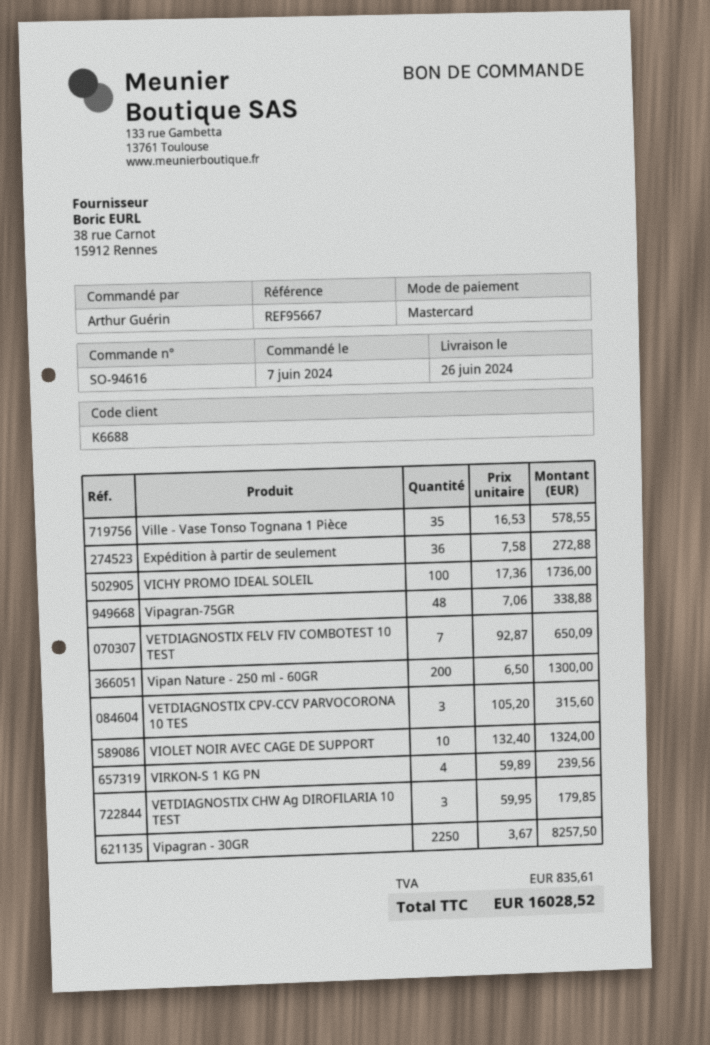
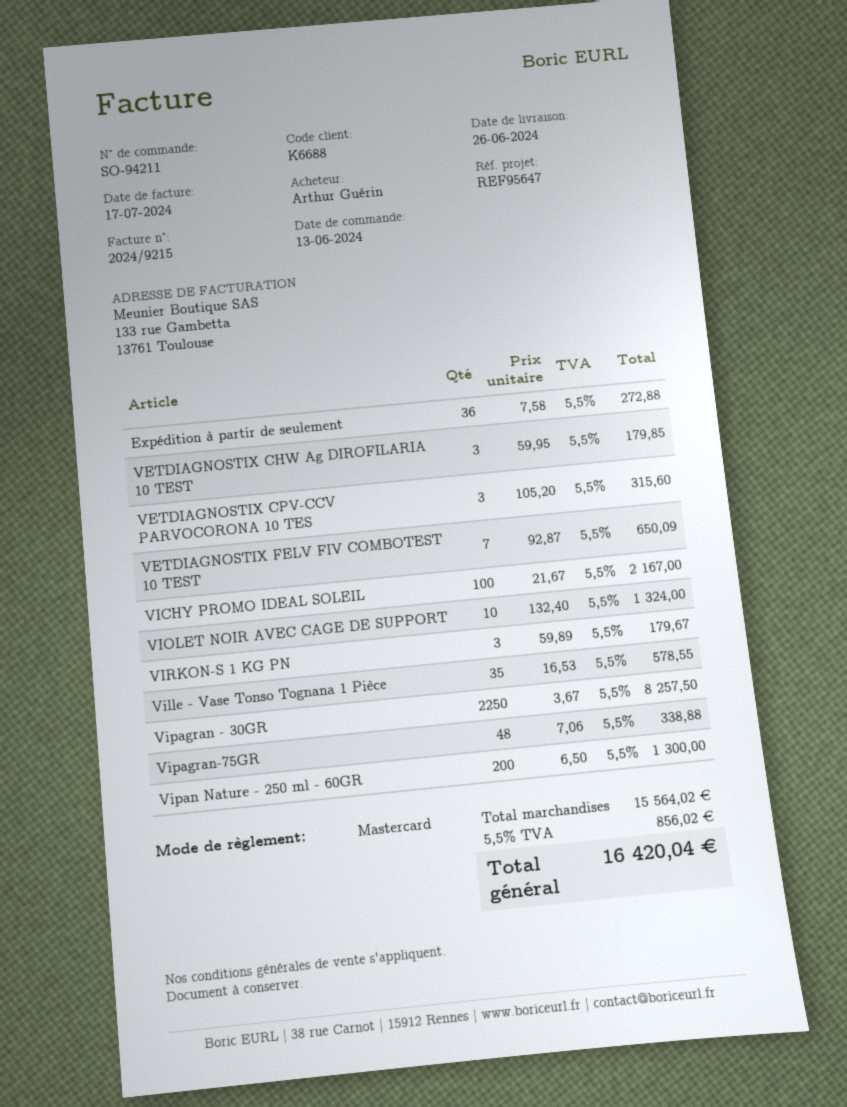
order number: SO-94616 -> SO-94211
order date: 2024-06-07 -> 2024-06-13
reference: REF95667 -> REF95647
VICHY PROMO IDEAL SOLEIL: 100 x 17.36 = 1736.00 -> 100 x 21.67 = 2167.00
VIRKON-S 1 KG PN: 4 x 59.89 = 239.56 -> 3 x 59.89 = 179.67
tax: 835.61 -> 856.02
total: 16028.52 -> 16420.04

